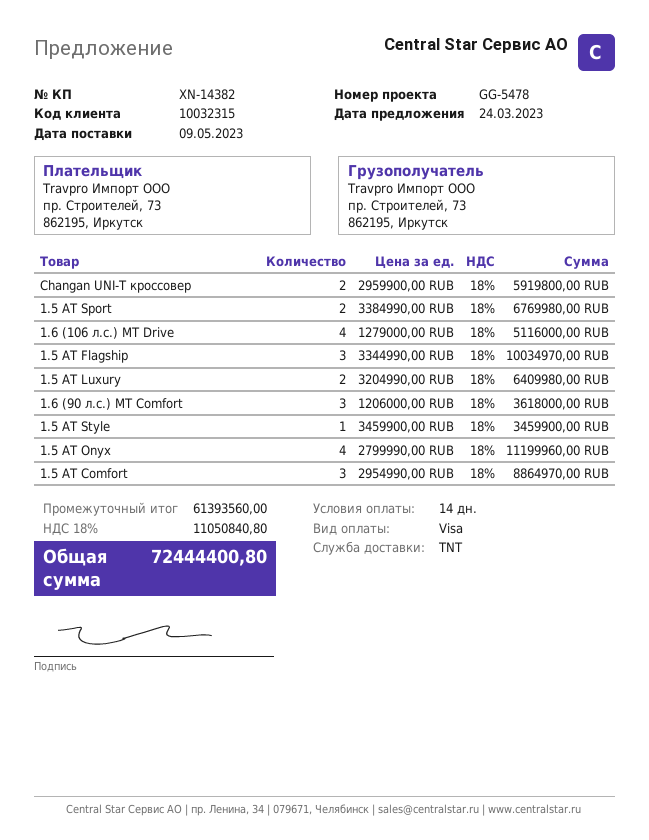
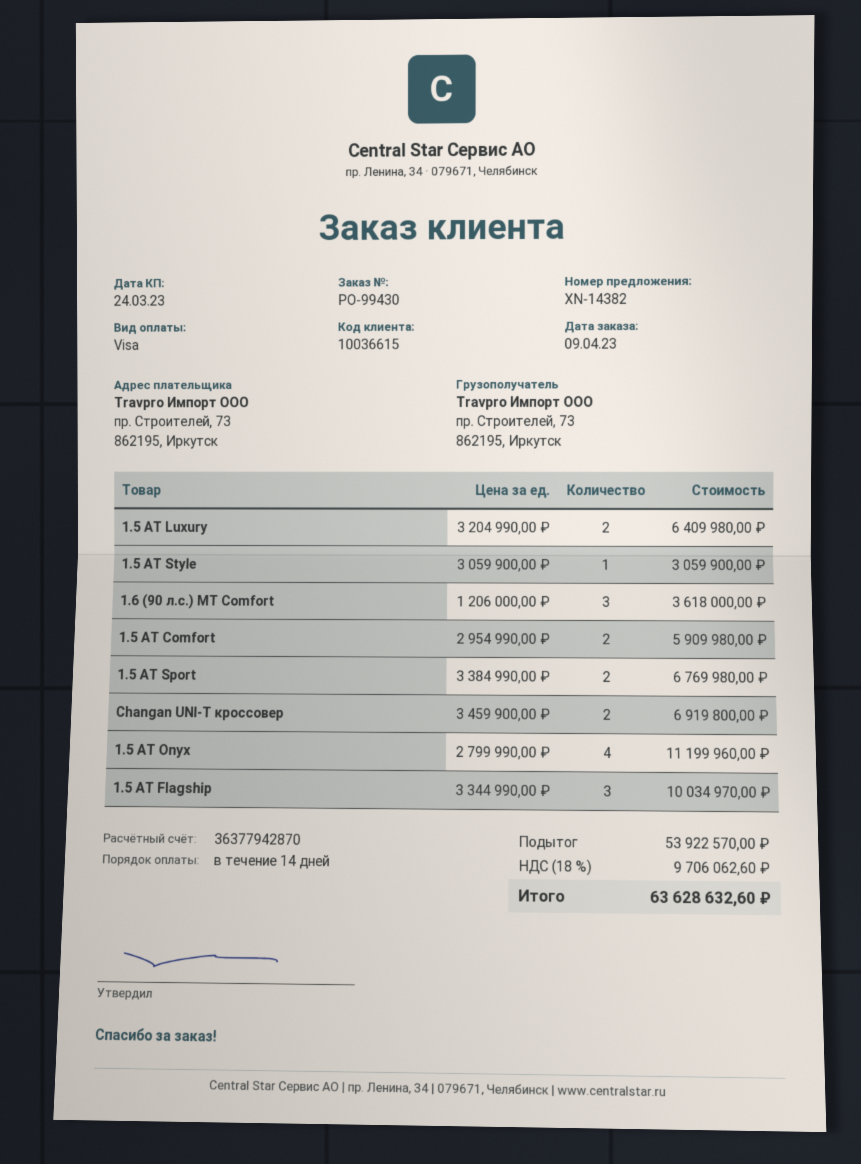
customer number: 10032315 -> 10036615
Changan UNI-T кроссовер: 2 x 2959900.00 = 5919800.00 -> 2 x 3459900.00 = 6919800.00
1.6 (106 л.с.) MT Drive: 4 x 1279000.00 = 5116000.00 -> none
1.5 AT Style: 1 x 3459900.00 = 3459900.00 -> 1 x 3059900.00 = 3059900.00
1.5 AT Comfort: 3 x 2954990.00 = 8864970.00 -> 2 x 2954990.00 = 5909980.00
subtotal: 61393560.00 -> 53922570.00
tax: 18% = 11050840.80 -> 18% = 9706062.60
total: 72444400.80 -> 63628632.60

